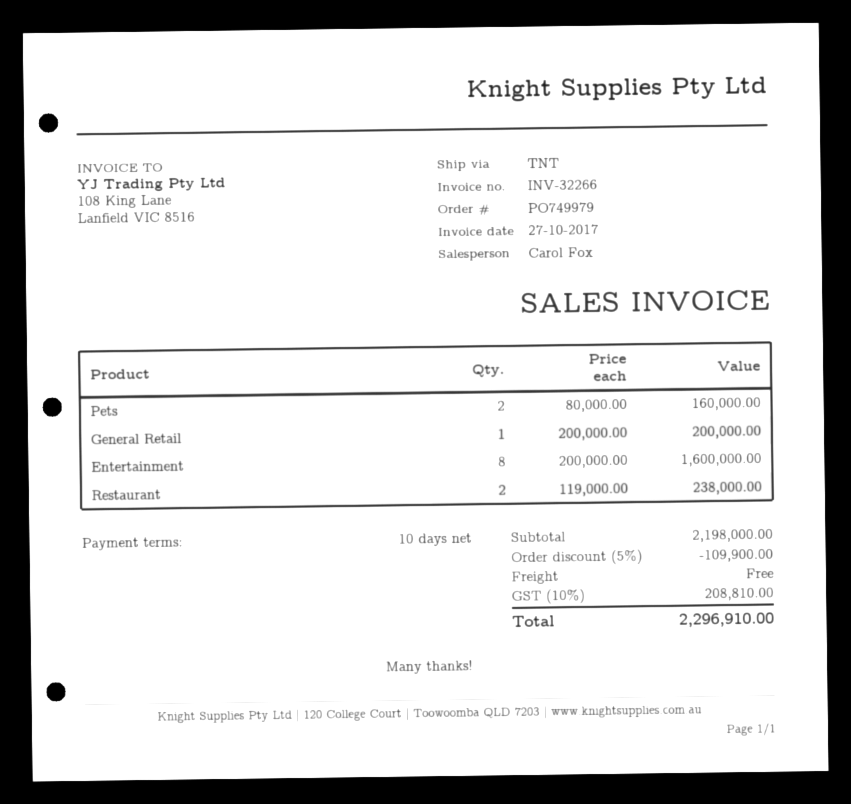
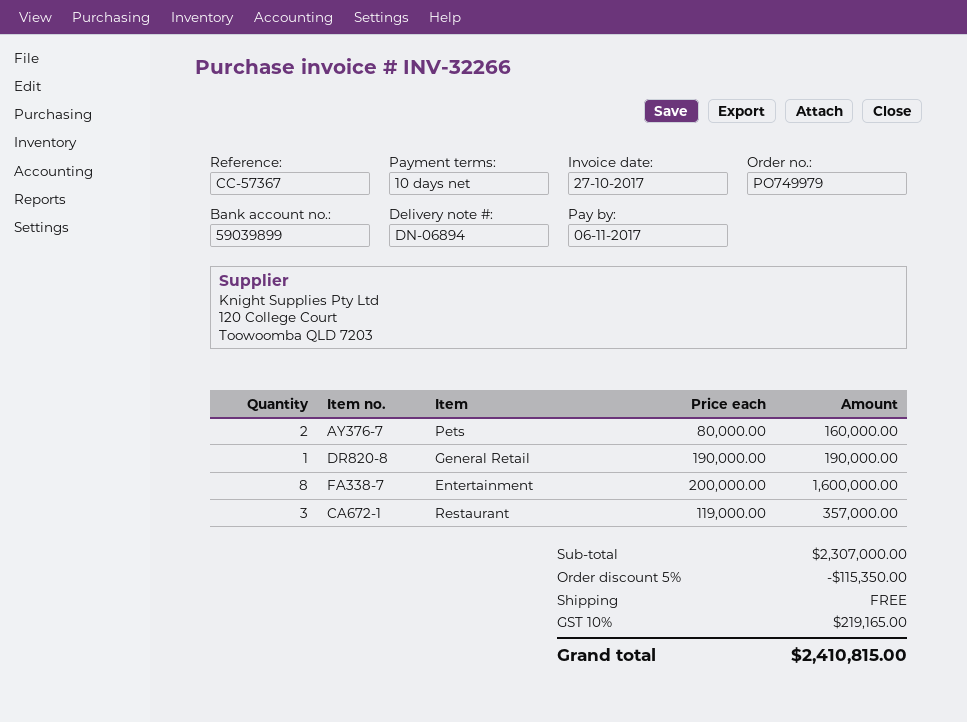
General Retail: 1 x 200000.00 = 200000.00 -> 1 x 190000.00 = 190000.00
Restaurant: 2 x 119000.00 = 238000.00 -> 3 x 119000.00 = 357000.00
subtotal: 2198000.00 -> 2307000.00
discount: 5% = 109900.00 -> 5% = 115350.00
tax: 10% = 208810.00 -> 10% = 219165.00
total: 2296910.00 -> 2410815.00

